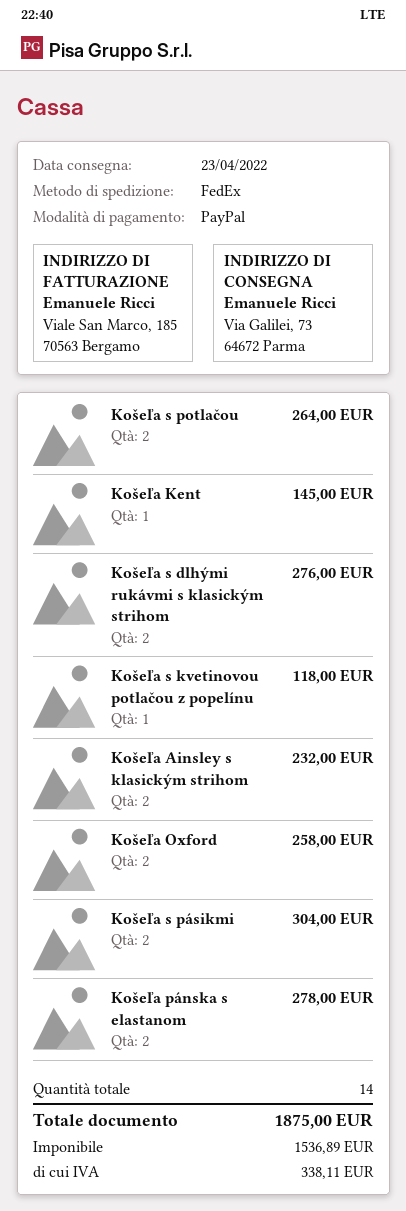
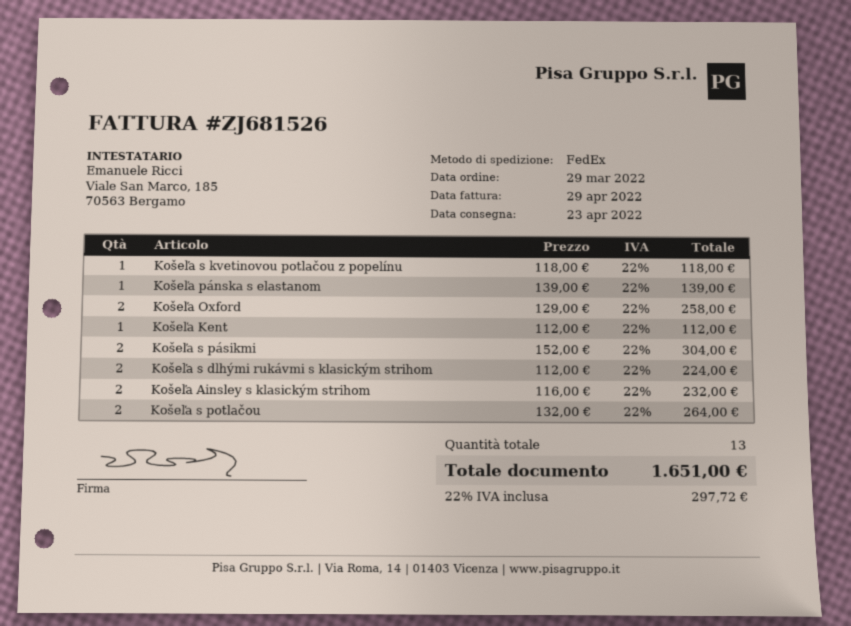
Košeľa Kent: 1 for 145.00 -> 1 for 112.00
Košeľa s dlhými rukávmi s klasickým strihom: 2 for 276.00 -> 2 for 224.00
Košeľa pánska s elastanom: 2 for 278.00 -> 1 for 139.00
total quantity: 14 -> 13
tax: 338.11 -> 297.72
total: 1875.00 -> 1651.00

